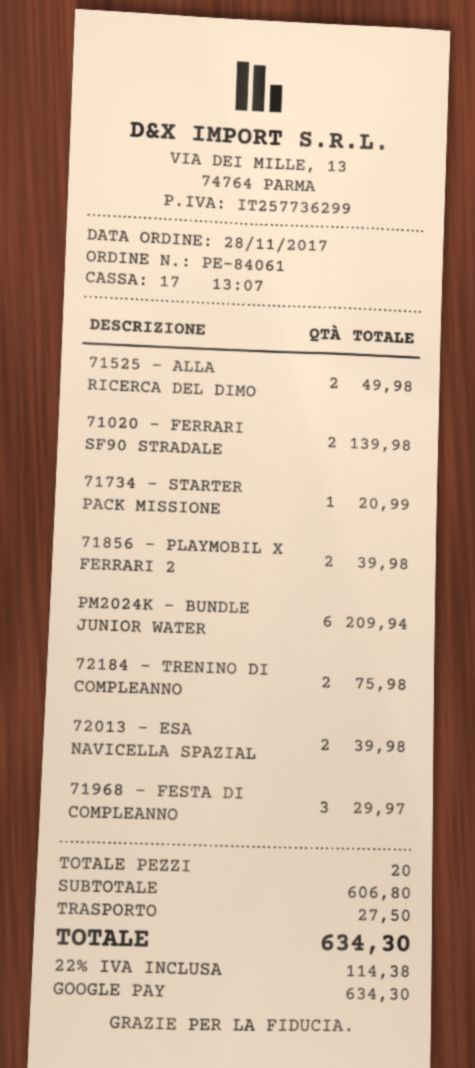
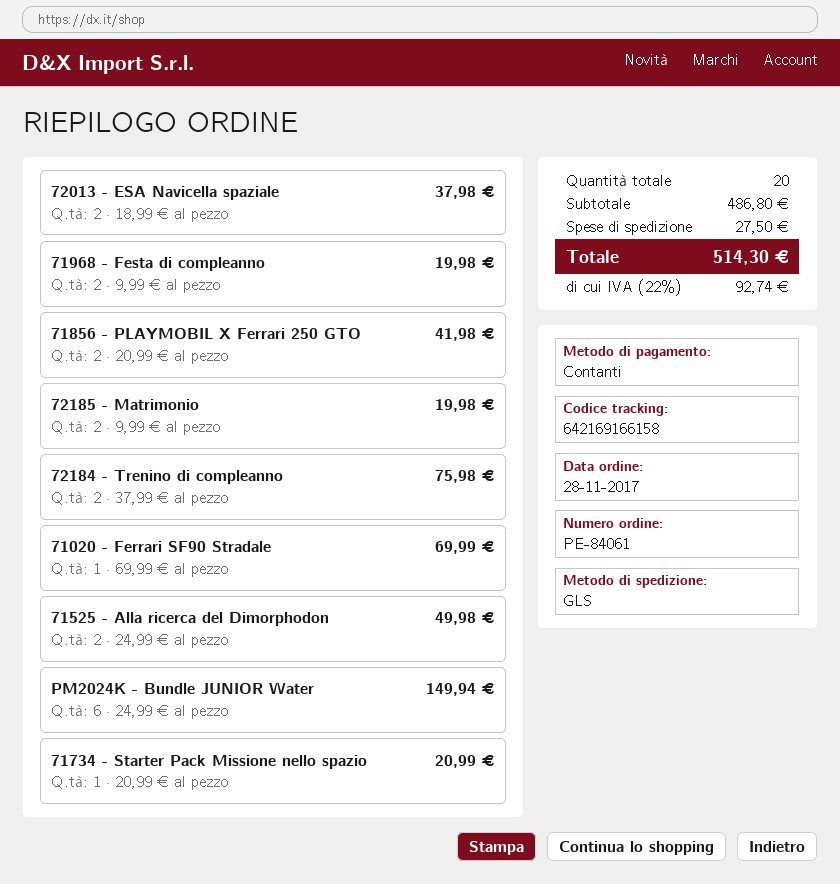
payment method: Google Pay -> cash
71020 - FERRARI SF90 STRADALE: 2 for 139.98 -> 1 for 69.99
71856 - PLAYMOBIL X FERRARI 2: 2 for 39.98 -> 2 for 41.98
PM2024K - BUNDLE JUNIOR WATER: 6 for 209.94 -> 6 for 149.94
72013 - ESA NAVICELLA SPAZIAL: 2 for 39.98 -> 2 for 37.98
71968 - FESTA DI COMPLEANNO: 3 for 29.97 -> 2 for 19.98
72185 - Matrimonio: none -> 2 for 19.98
subtotal: 606.80 -> 486.80
tax: 22% = 114.38 -> 22% = 92.74
total: 634.30 -> 514.30

